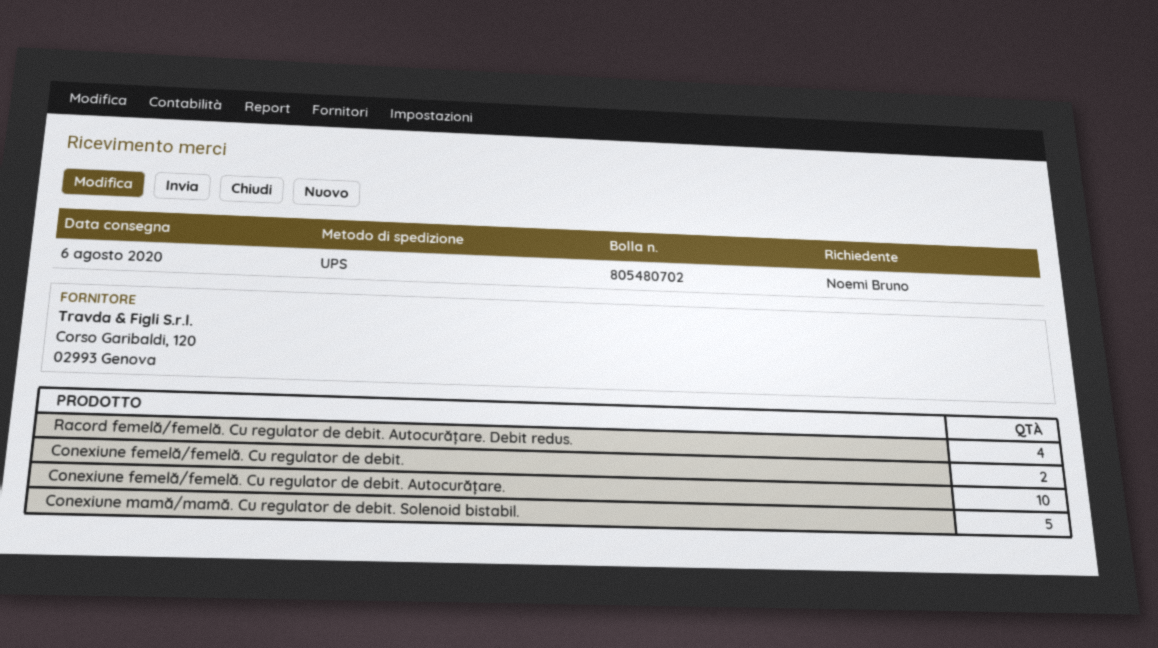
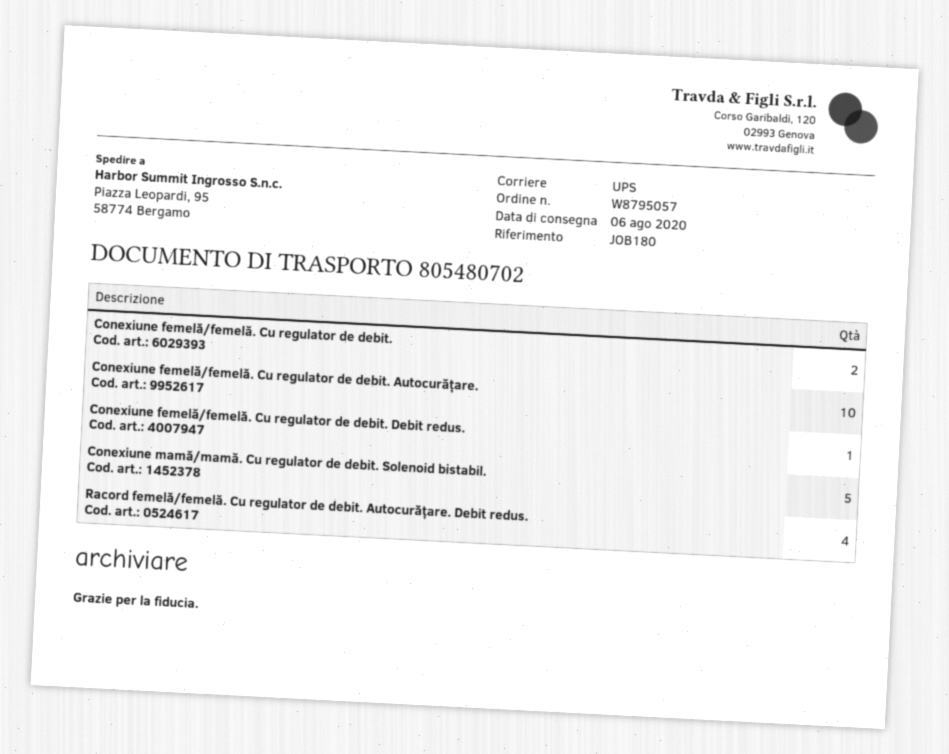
Conexiune femelă/femelă. Cu regulator de debit. Debit redus.: none -> 1

